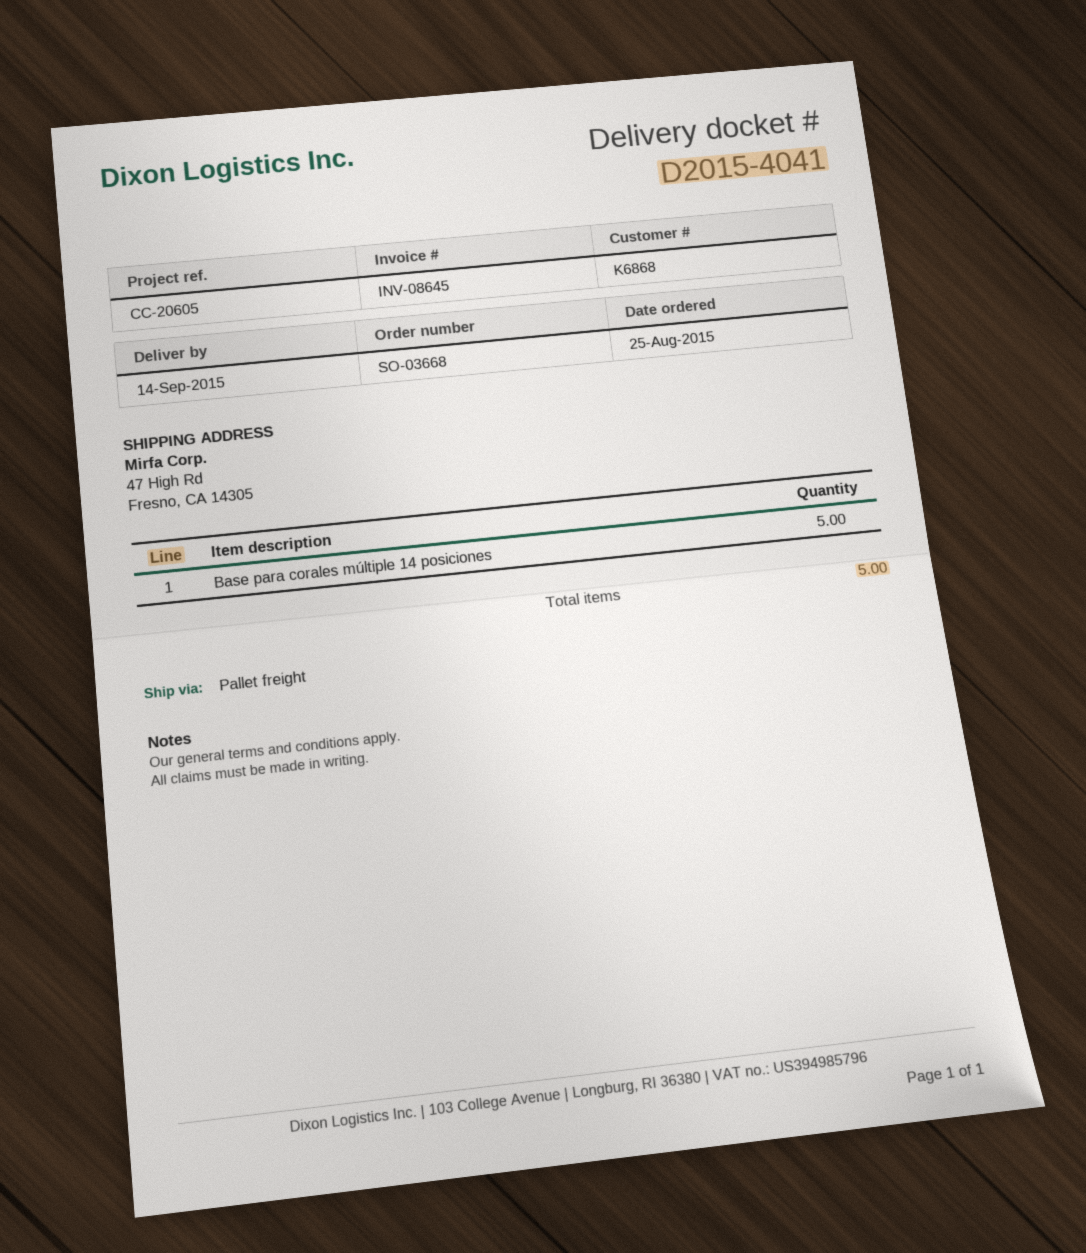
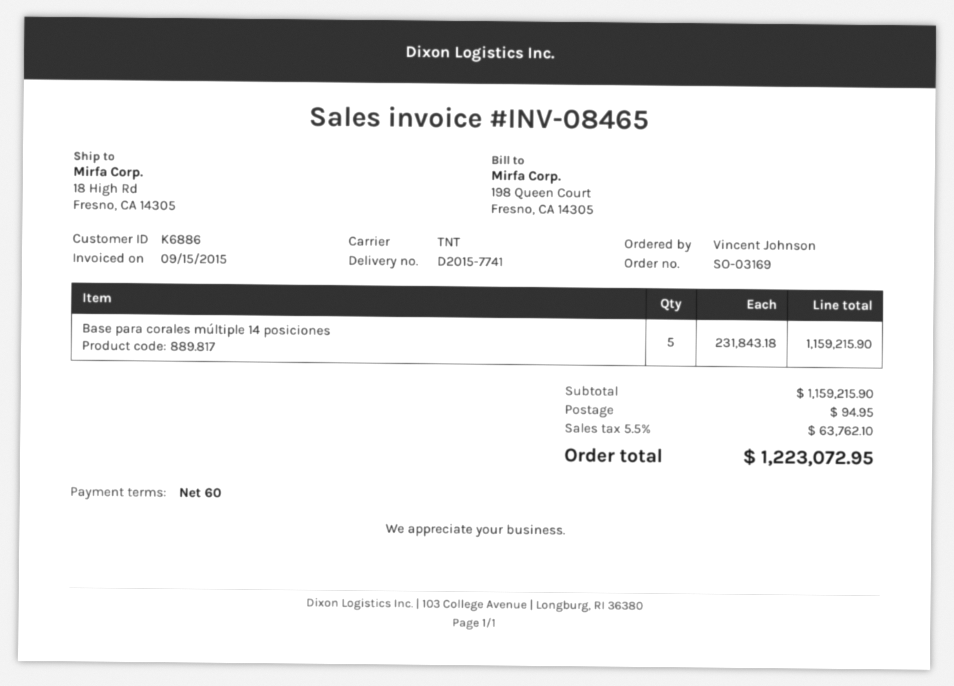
order number: SO-03668 -> SO-03169
delivery note number: D2015-4041 -> D2015-7741
invoice number: INV-08645 -> INV-08465
customer number: K6868 -> K6886
shipping method: pallet freight -> TNT
ship to: 47 High Rd, Fresno, CA 14305 -> 18 High Rd, Fresno, CA 14305

